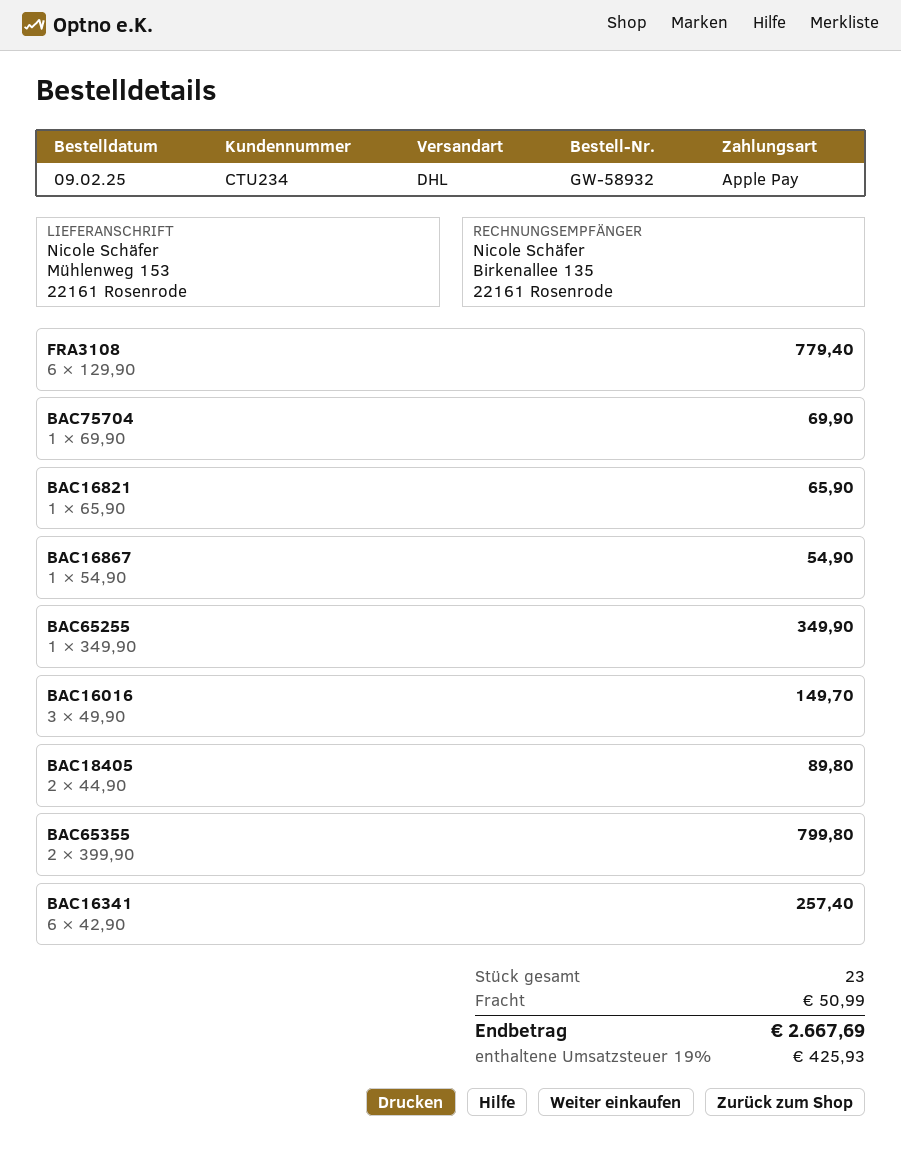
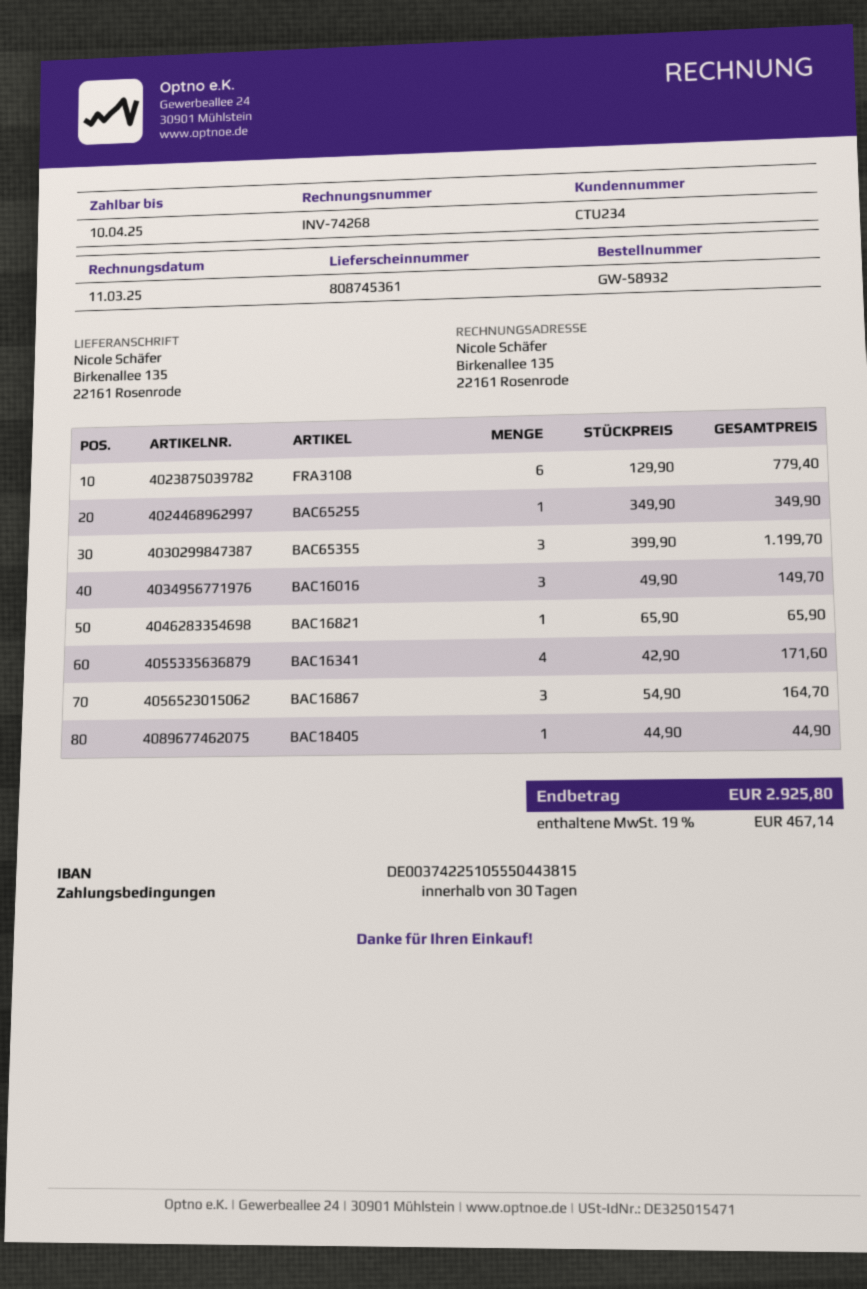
ship to: Mühlenweg 153, 22161 Rosenrode -> Birkenallee 135, 22161 Rosenrode
BAC75704: 1 x 69.90 = 69.90 -> none
BAC16867: 1 x 54.90 = 54.90 -> 3 x 54.90 = 164.70
BAC18405: 2 x 44.90 = 89.80 -> 1 x 44.90 = 44.90
BAC65355: 2 x 399.90 = 799.80 -> 3 x 399.90 = 1199.70
BAC16341: 6 x 42.90 = 257.40 -> 4 x 42.90 = 171.60
shipping: 50.99 -> none
tax: 19% = 425.93 -> 19% = 467.14
total: 2667.69 -> 2925.80

